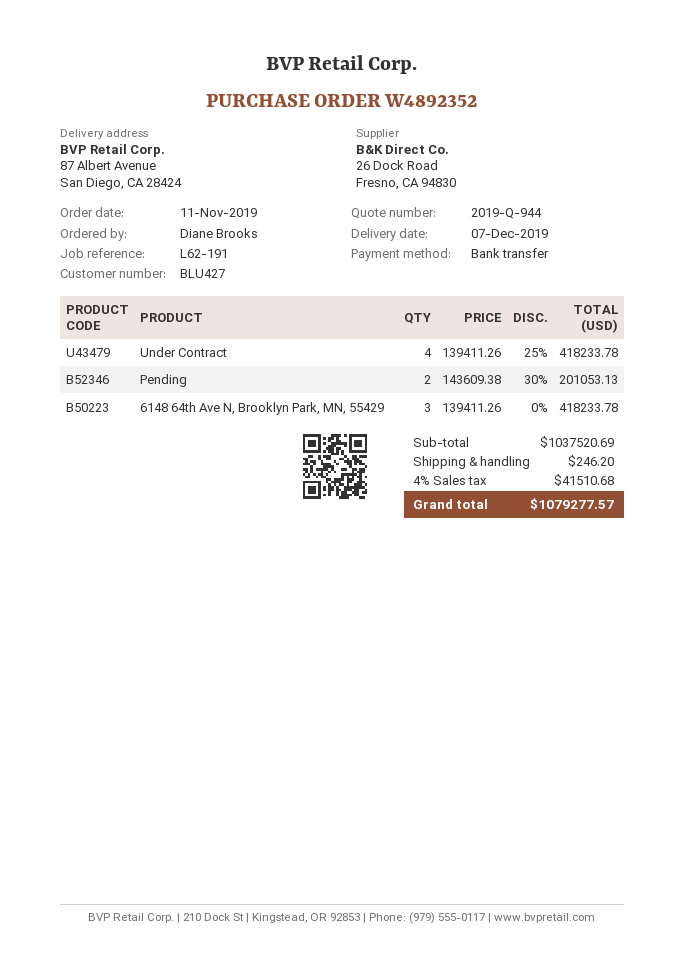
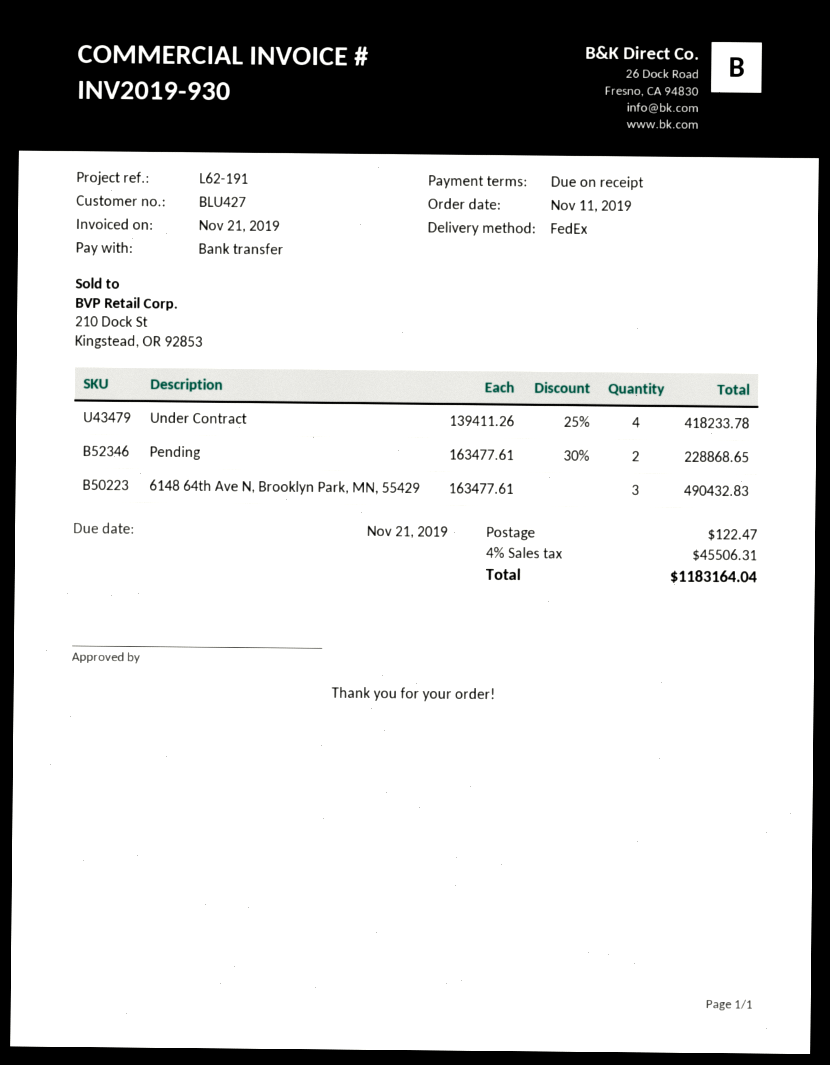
Pending: 2 x 143609.38 - 30% = 201053.13 -> 2 x 163477.61 - 30% = 228868.65
6148 64th Ave N, Brooklyn Park, MN, 55429: 3 x 139411.26 = 418233.78 -> 3 x 163477.61 = 490432.83
shipping: 246.20 -> 122.47
tax: 4% = 41510.68 -> 4% = 45506.31
total: 1079277.57 -> 1183164.04

